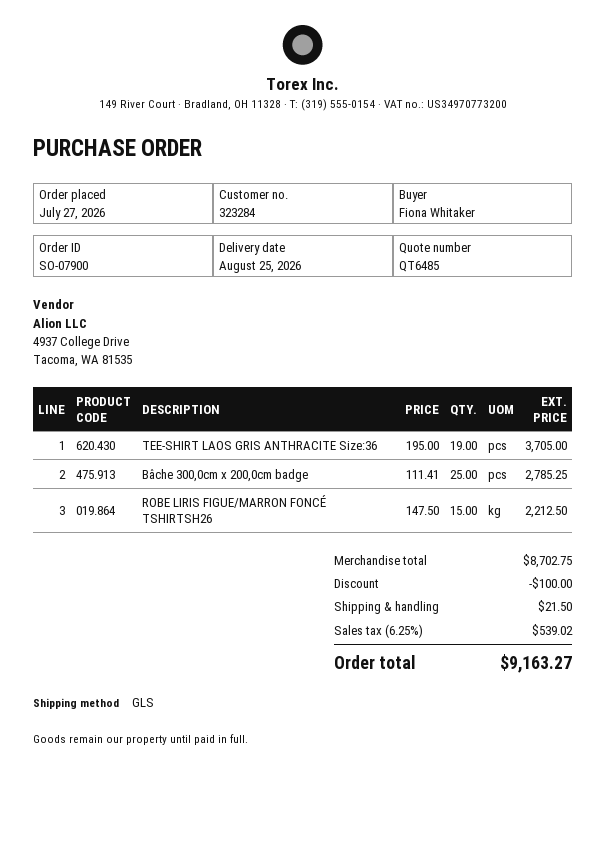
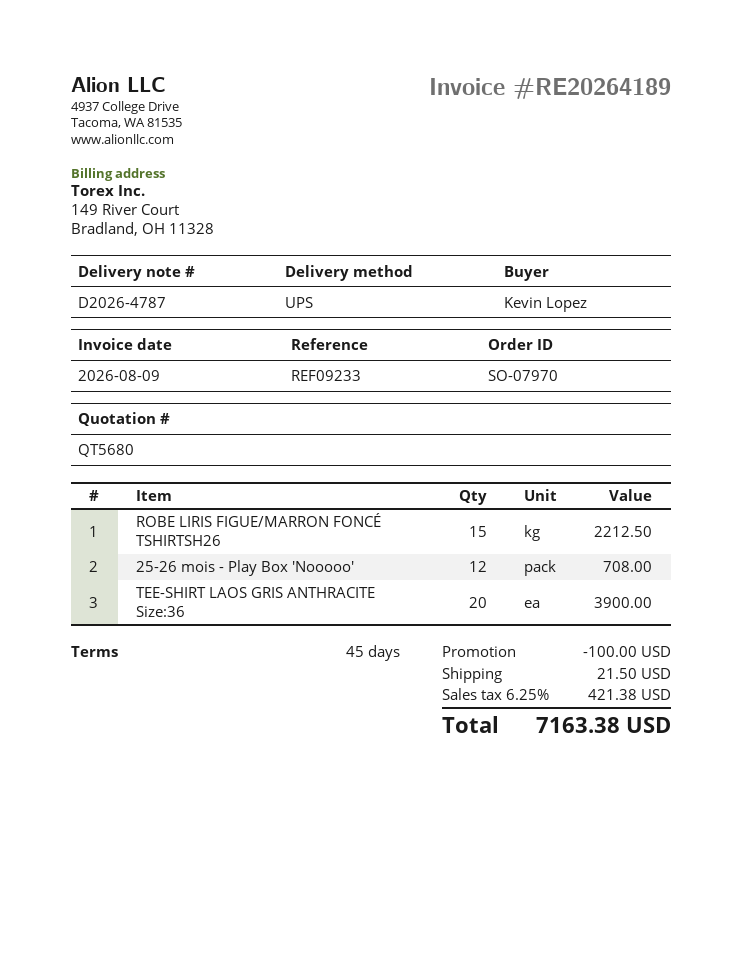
quote number: QT6485 -> QT5680
order number: SO-07900 -> SO-07970
ordered by: Fiona Whitaker -> Kevin Lopez
shipping method: GLS -> UPS
TEE-SHIRT LAOS GRIS ANTHRACITE Size:36: 19 for 3705.00 -> 20 for 3900.00
Bâche 300,0cm x 200,0cm badge: 25 for 2785.25 -> none
25-26 mois - Play Box 'Nooooo': none -> 12 for 708.00
tax: 6.25% = 539.02 -> 6.25% = 421.38
total: 9163.27 -> 7163.38

